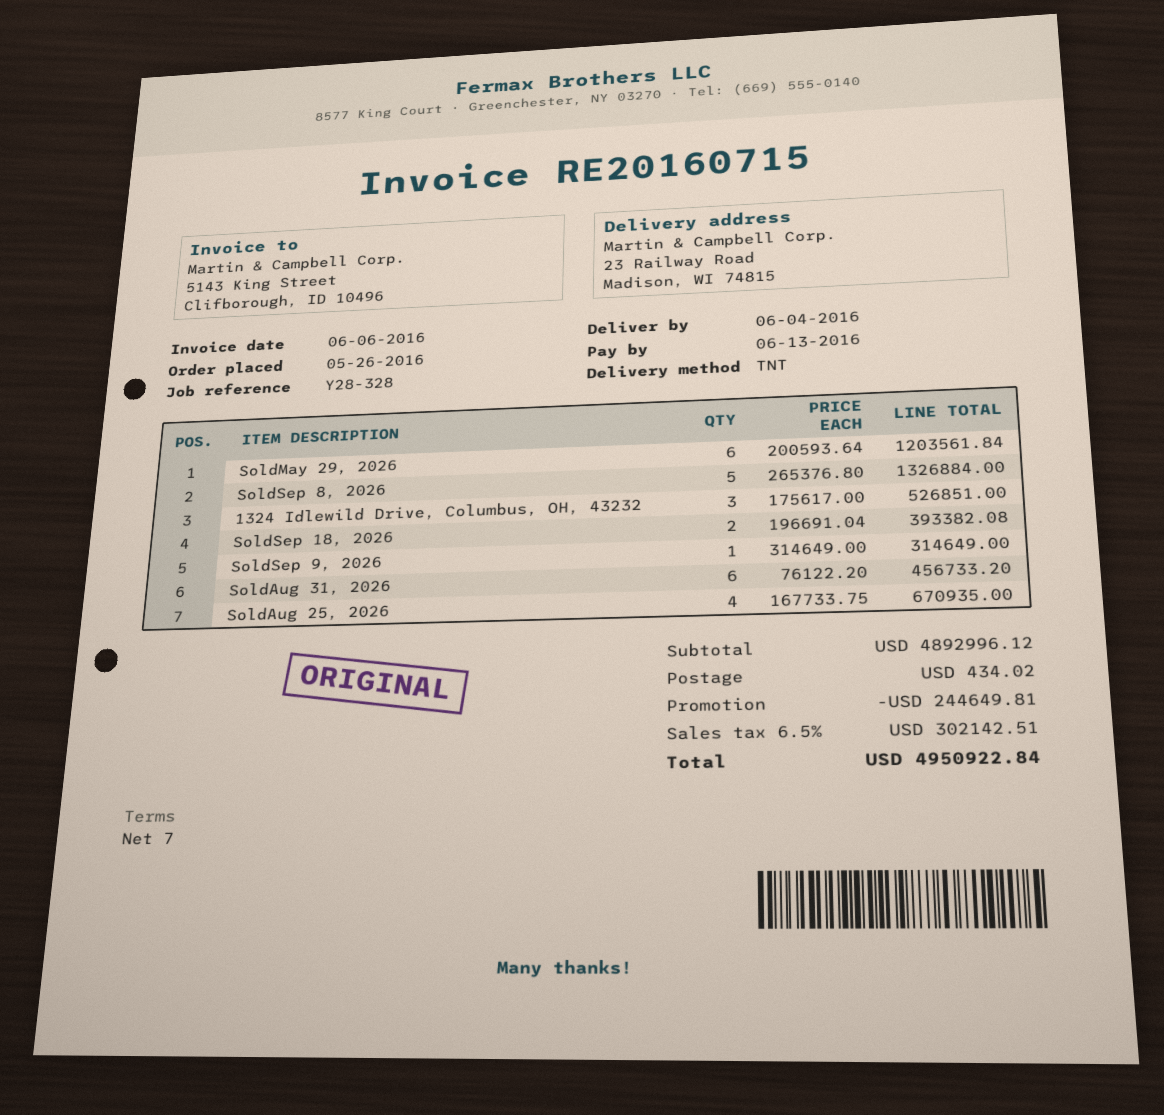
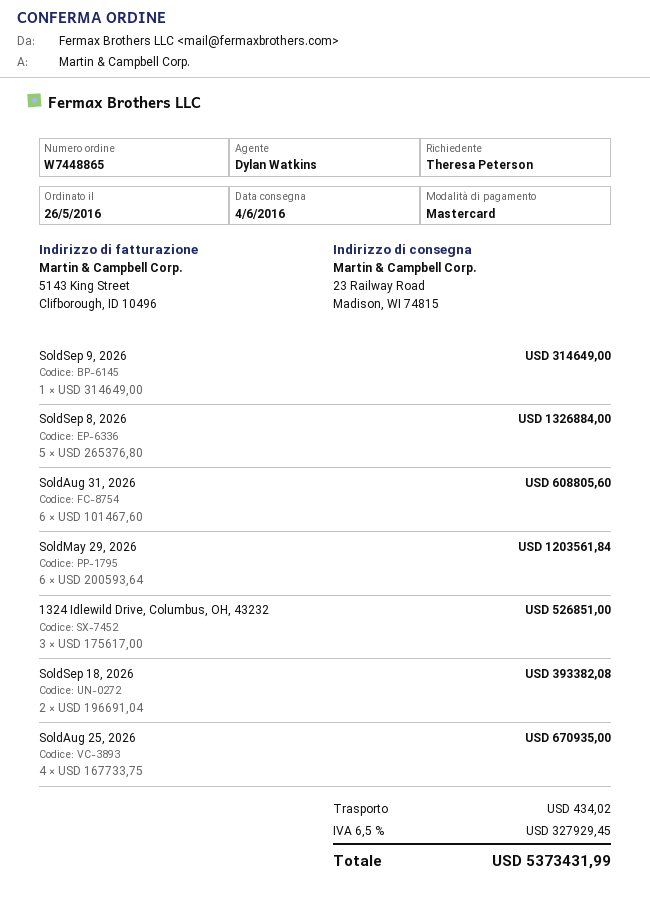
SoldAug 31, 2026: 6 x 76122.20 = 456733.20 -> 6 x 101467.60 = 608805.60
discount: 244649.81 -> none
tax: 6.5% = 302142.51 -> 6.5% = 327929.45
total: 4950922.84 -> 5373431.99

